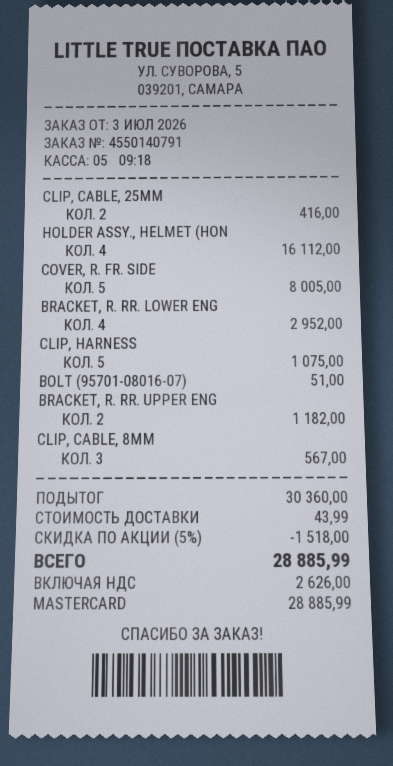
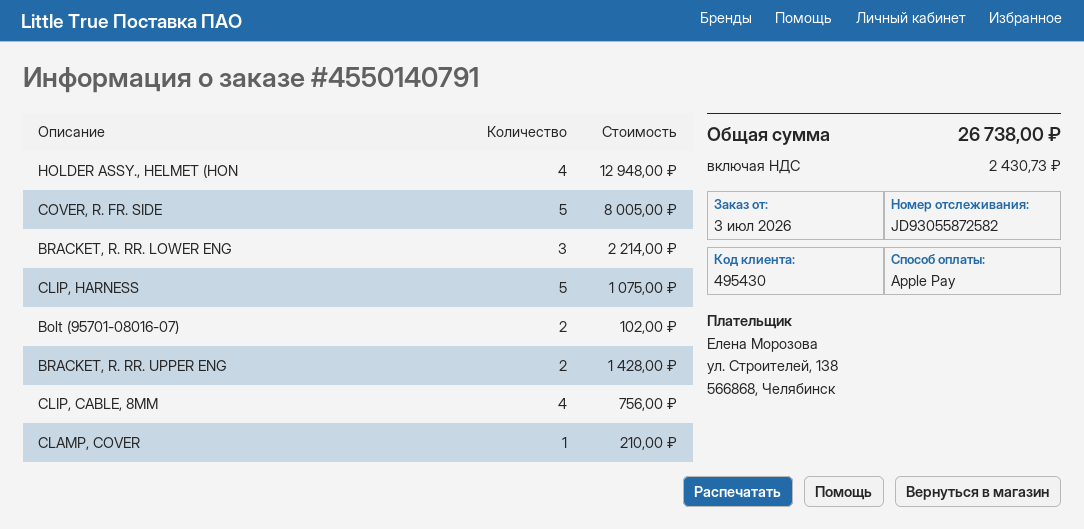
payment method: Mastercard -> Apple Pay
CLIP, CABLE, 25MM: 2 for 416.00 -> none
HOLDER ASSY., HELMET (HON: 4 for 16112.00 -> 4 for 12948.00
BRACKET, R. RR. LOWER ENG: 4 for 2952.00 -> 3 for 2214.00
BOLT (95701-08016-07): 1 for 51.00 -> 2 for 102.00
BRACKET, R. RR. UPPER ENG: 2 for 1182.00 -> 2 for 1428.00
CLIP, CABLE, 8MM: 3 for 567.00 -> 4 for 756.00
CLAMP, COVER: none -> 1 for 210.00
discount: 5% = 1518.00 -> none
shipping: 43.99 -> none
tax: 2626.00 -> 2430.73
total: 28885.99 -> 26738.00

